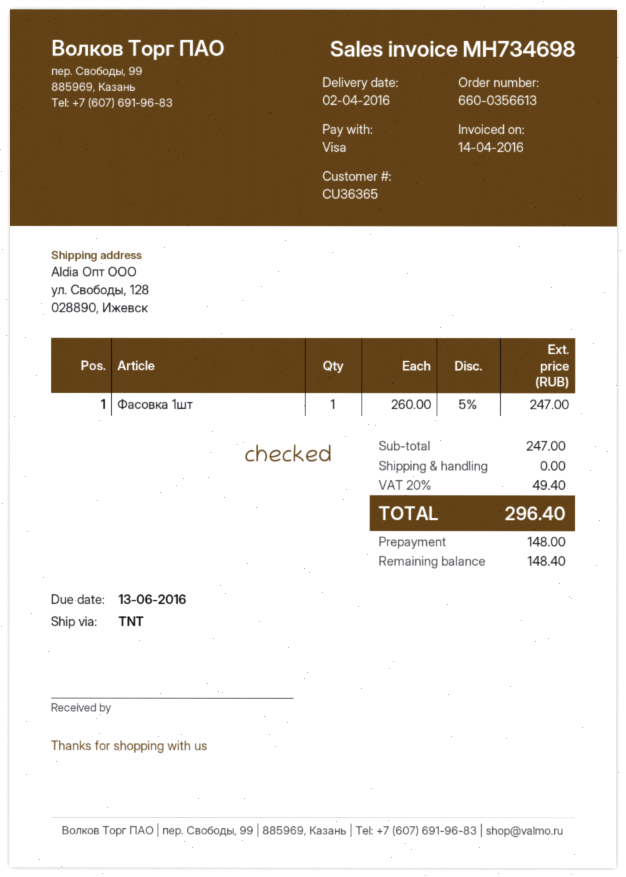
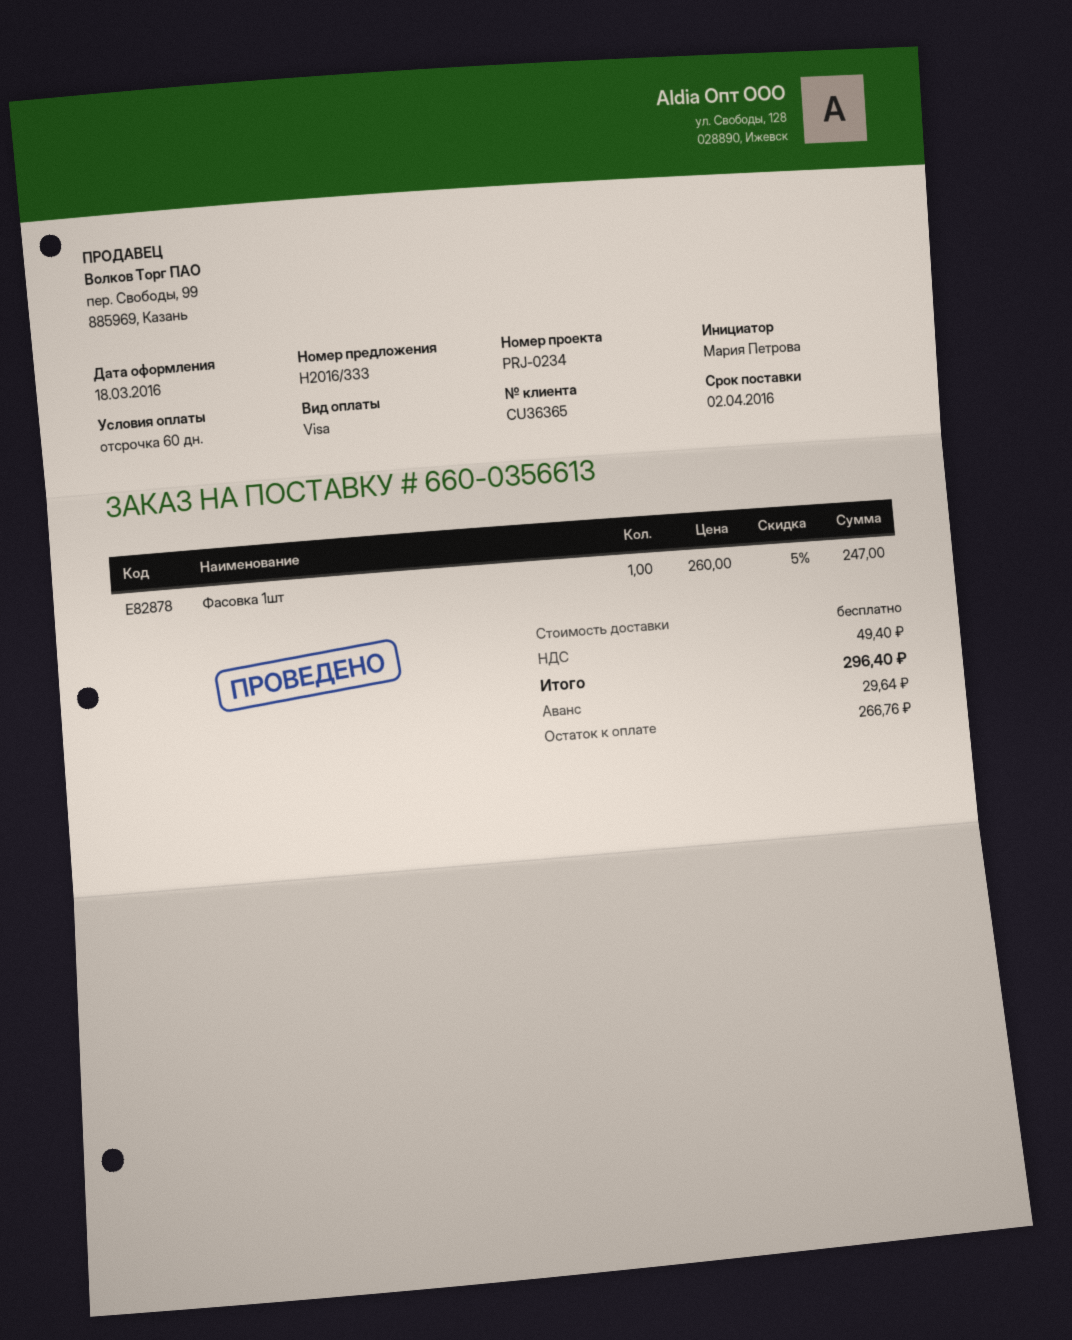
deposit: 148.00 -> 29.64
balance: 148.40 -> 266.76

